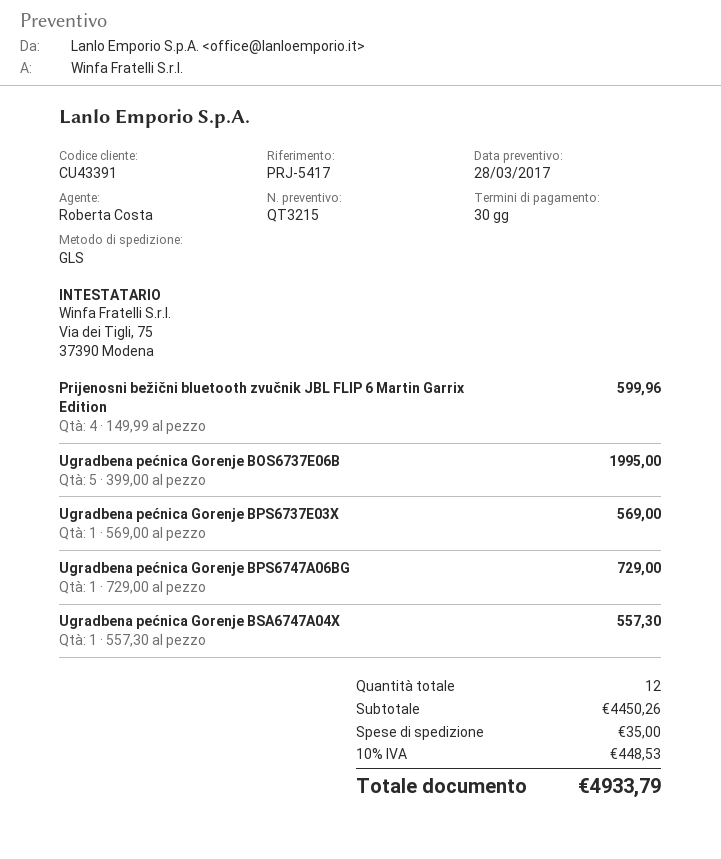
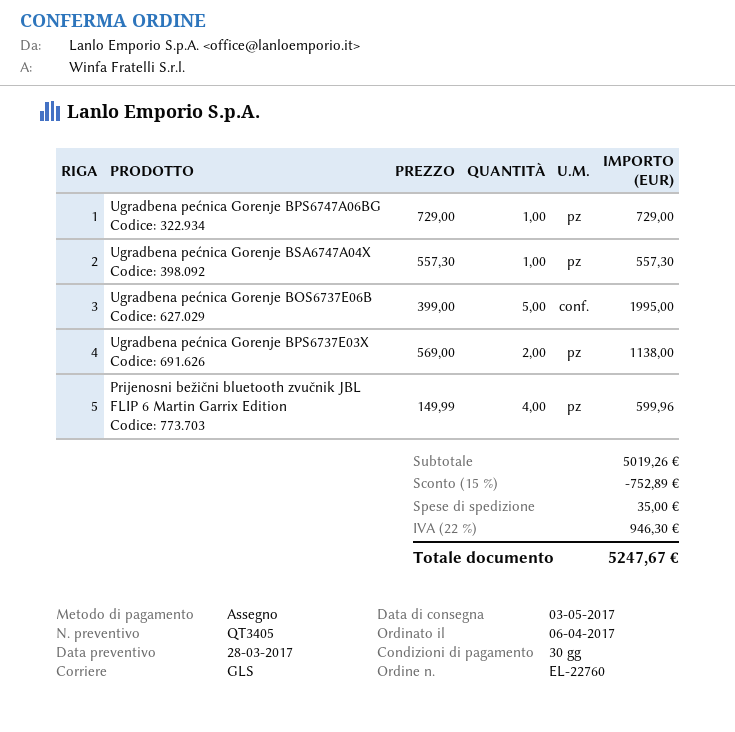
quote number: QT3215 -> QT3405
Ugradbena pećnica Gorenje BPS6737E03X: 1 x 569.00 = 569.00 -> 2 x 569.00 = 1138.00
subtotal: 4450.26 -> 5019.26
discount: none -> 15% = 752.89
tax: 10% = 448.53 -> 22% = 946.30
total: 4933.79 -> 5247.67

